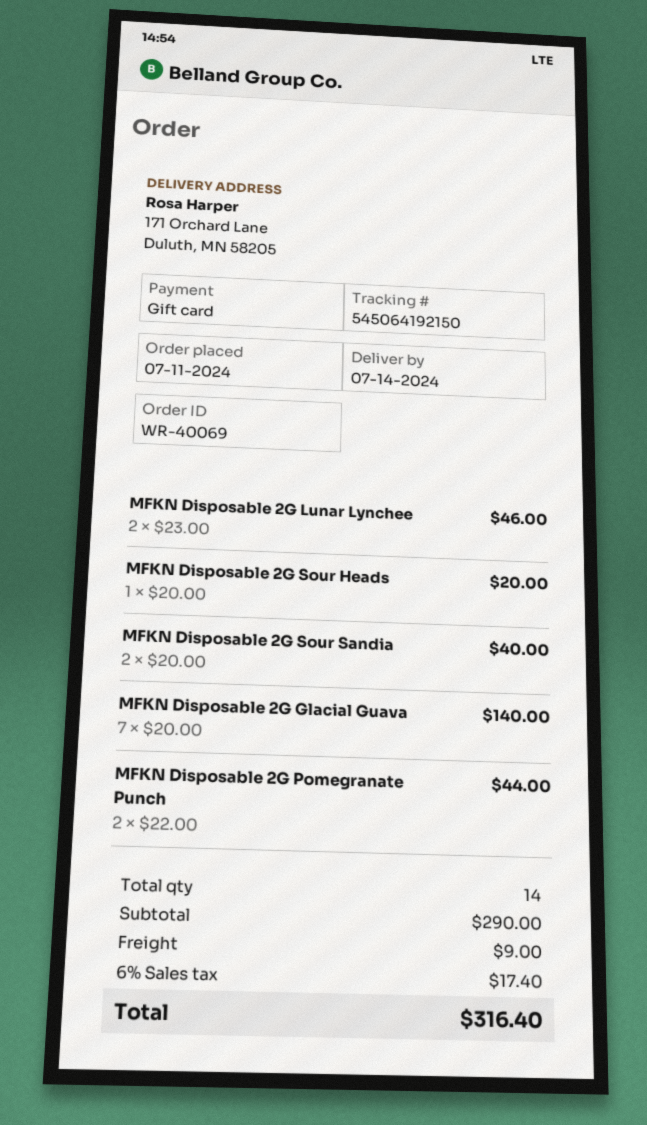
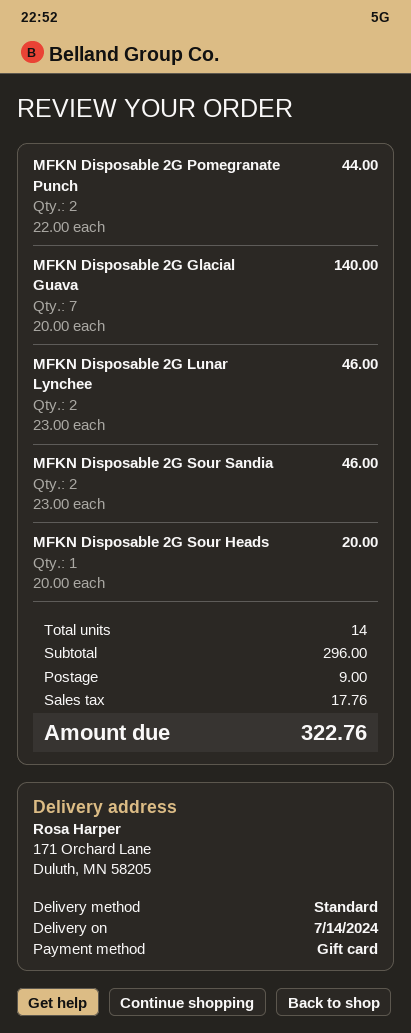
MFKN Disposable 2G Sour Sandia: 2 x 20.00 = 40.00 -> 2 x 23.00 = 46.00
subtotal: 290.00 -> 296.00
tax: 17.40 -> 17.76
total: 316.40 -> 322.76

